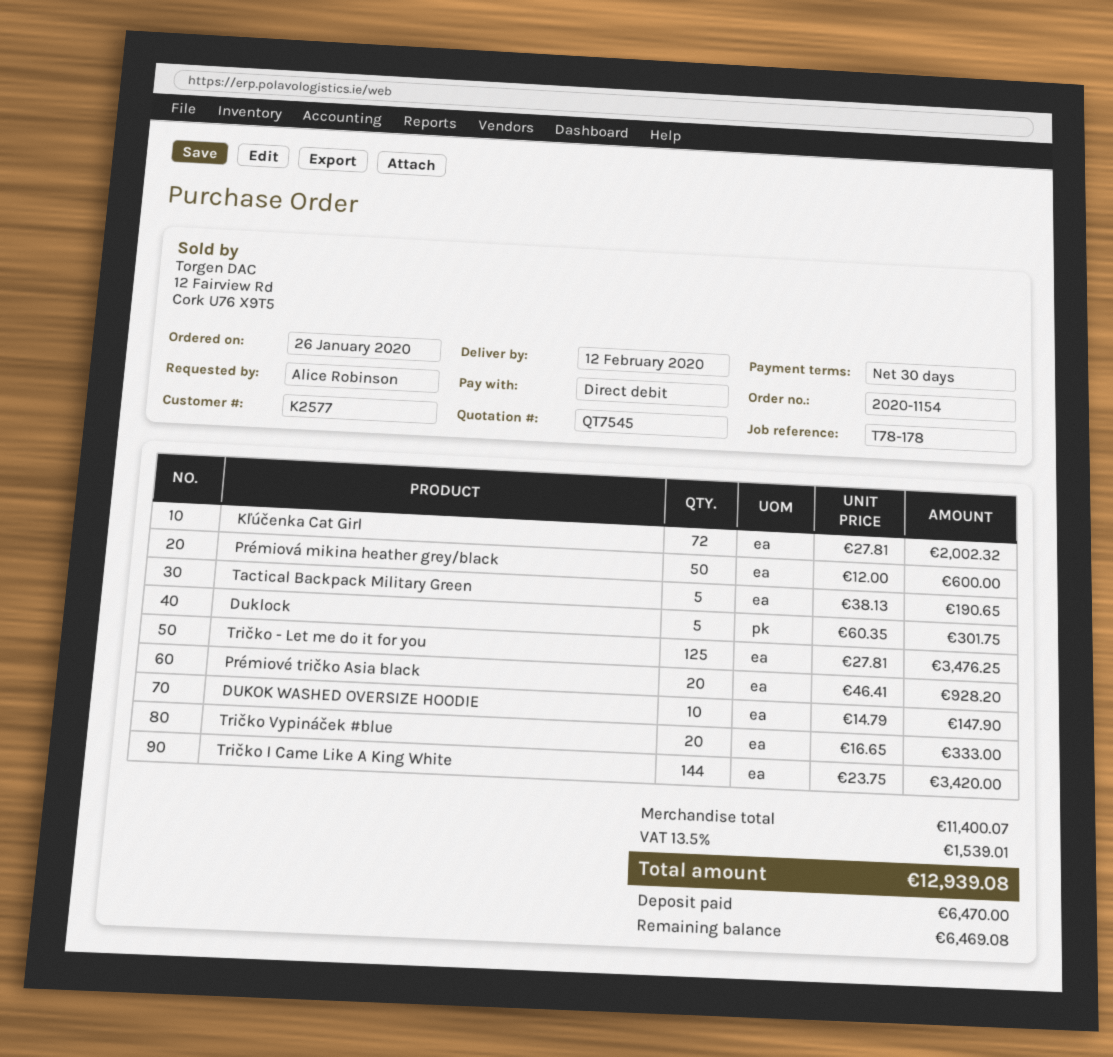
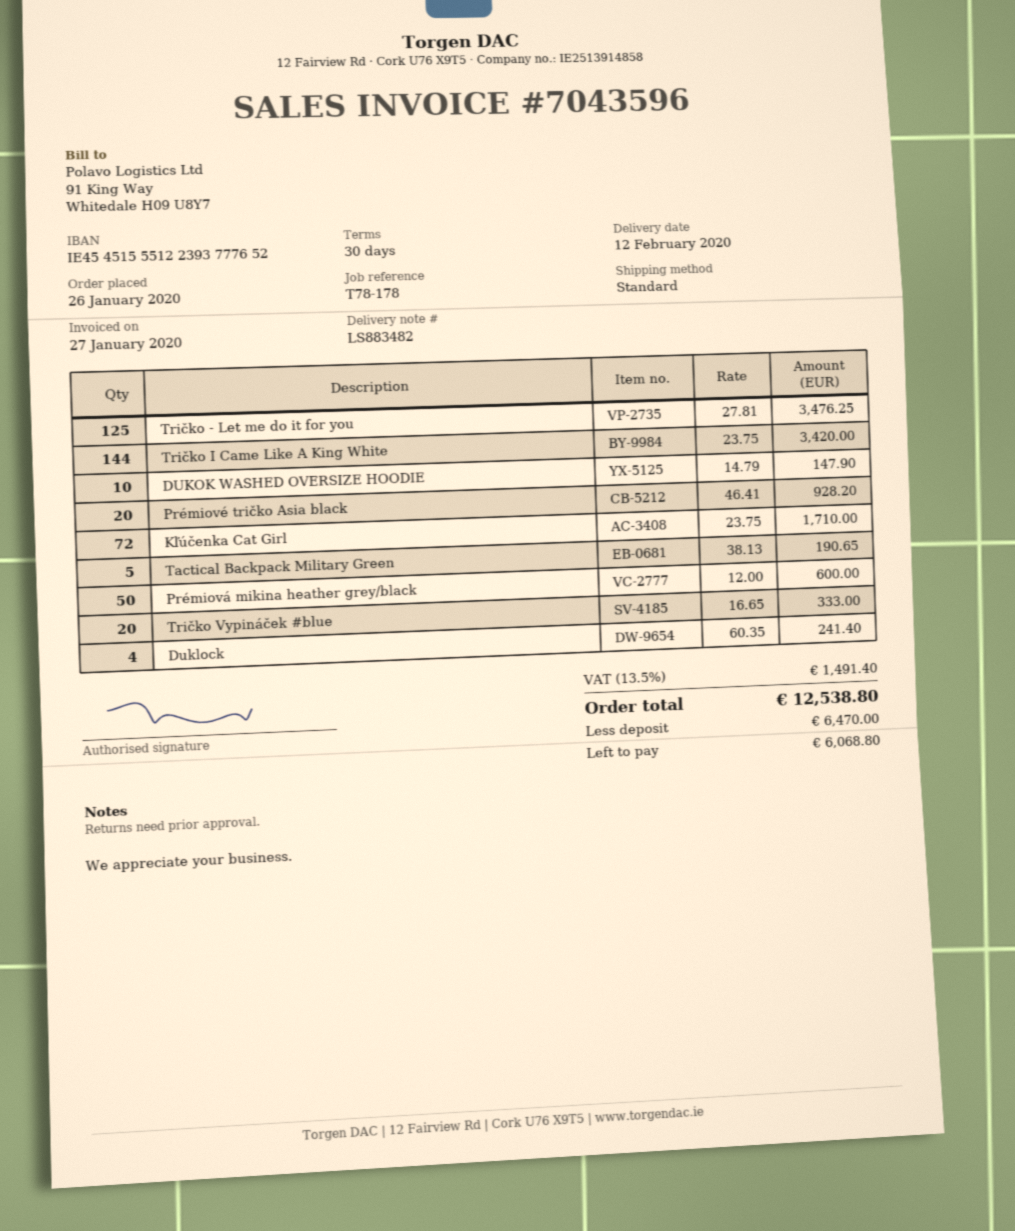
Kľúčenka Cat Girl: 72 x 27.81 = 2002.32 -> 72 x 23.75 = 1710.00
Duklock: 5 x 60.35 = 301.75 -> 4 x 60.35 = 241.40
tax: 13.5% = 1539.01 -> 13.5% = 1491.40
total: 12939.08 -> 12538.80
balance: 6469.08 -> 6068.80

